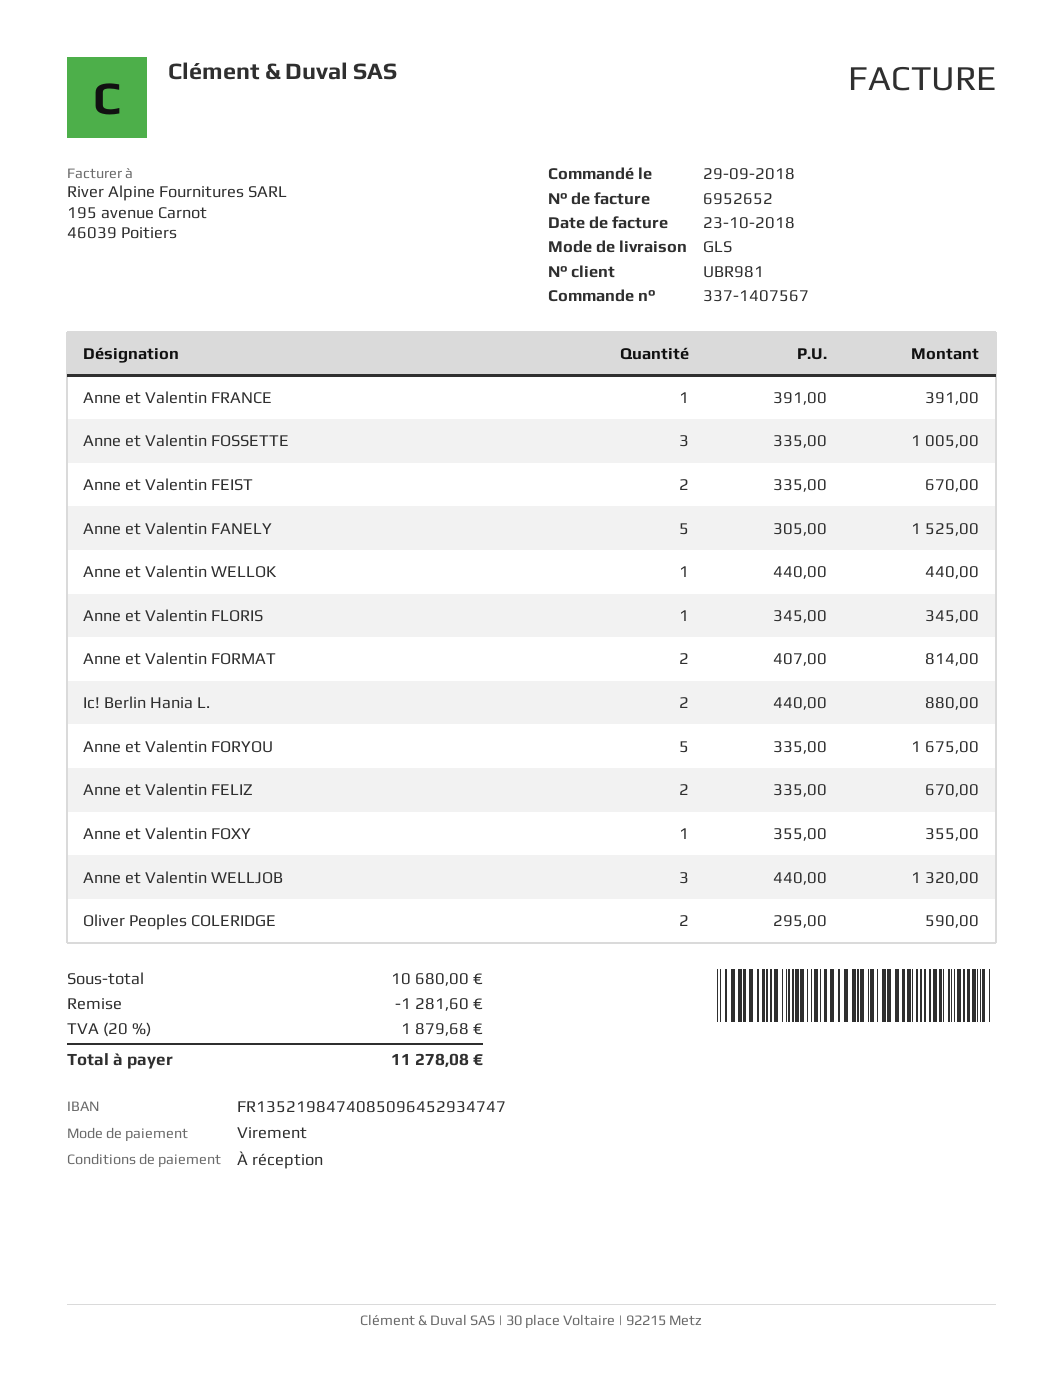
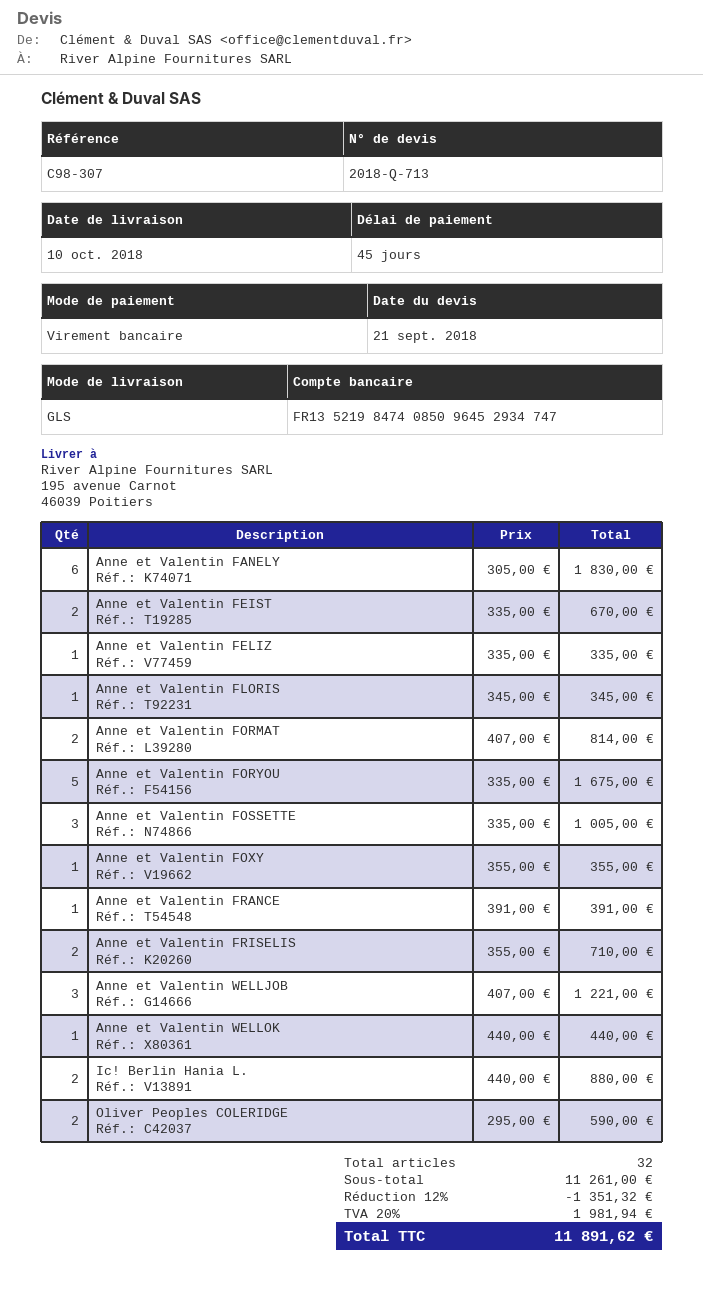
payment terms: on receipt -> 45 days
Anne et Valentin FANELY: 5 x 305.00 = 1525.00 -> 6 x 305.00 = 1830.00
Anne et Valentin FELIZ: 2 x 335.00 = 670.00 -> 1 x 335.00 = 335.00
Anne et Valentin WELLJOB: 3 x 440.00 = 1320.00 -> 3 x 407.00 = 1221.00
Anne et Valentin FRISELIS: none -> 2 x 355.00 = 710.00
subtotal: 10680.00 -> 11261.00
discount: 1281.60 -> 1351.32
tax: 20% = 1879.68 -> 20% = 1981.94
total: 11278.08 -> 11891.62

